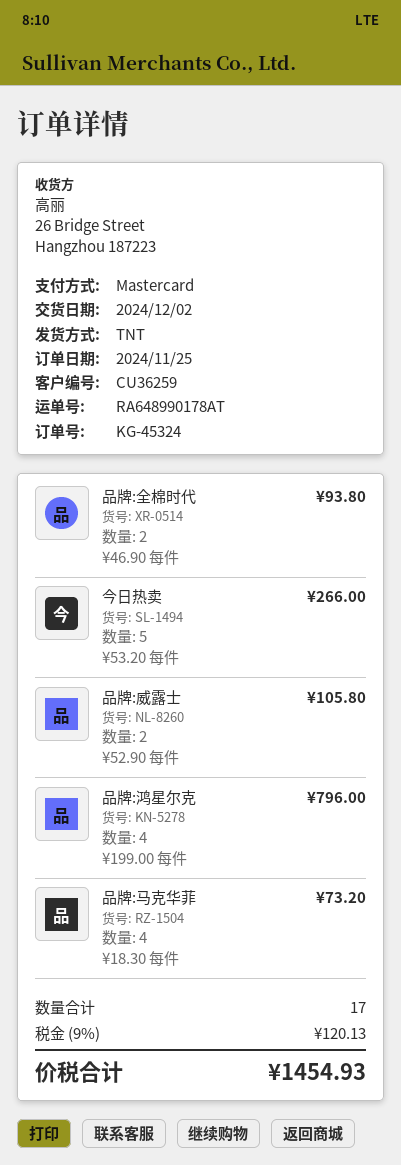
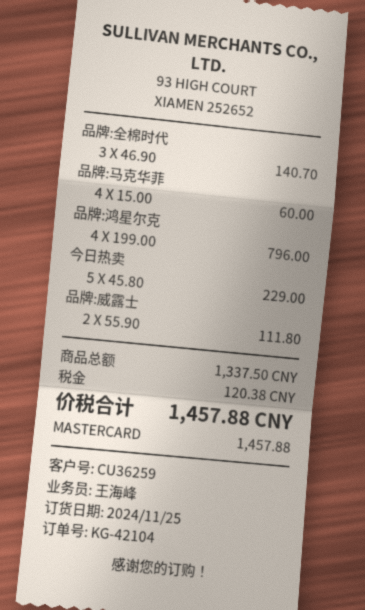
order number: KG-45324 -> KG-42104
品牌:全棉时代: 2 x 46.90 = 93.80 -> 3 x 46.90 = 140.70
今日热卖: 5 x 53.20 = 266.00 -> 5 x 45.80 = 229.00
品牌:威露士: 2 x 52.90 = 105.80 -> 2 x 55.90 = 111.80
品牌:马克华菲: 4 x 18.30 = 73.20 -> 4 x 15.00 = 60.00
tax: 120.13 -> 120.38
total: 1454.93 -> 1457.88

